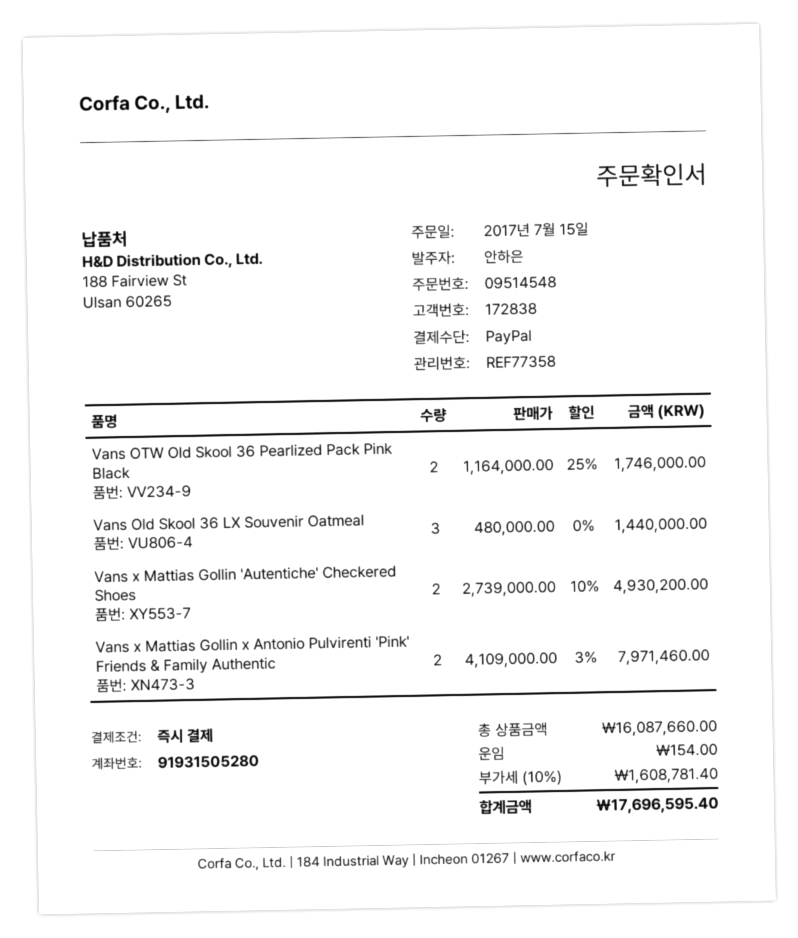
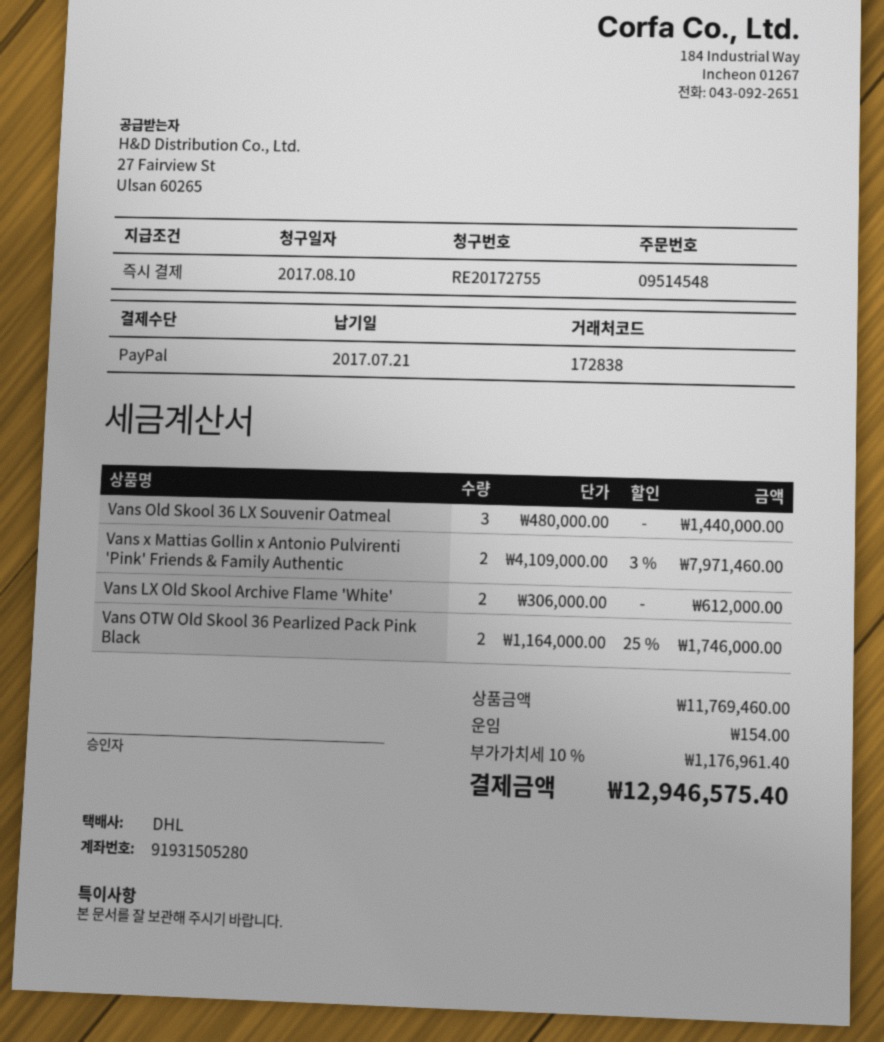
Vans x Mattias Gollin 'Autentiche' Checkered Shoes: 2 x 2739000.00 - 10% = 4930200.00 -> none
Vans LX Old Skool Archive Flame 'White': none -> 2 x 306000.00 = 612000.00
subtotal: 16087660.00 -> 11769460.00
tax: 10% = 1608781.40 -> 10% = 1176961.40
total: 17696595.40 -> 12946575.40

